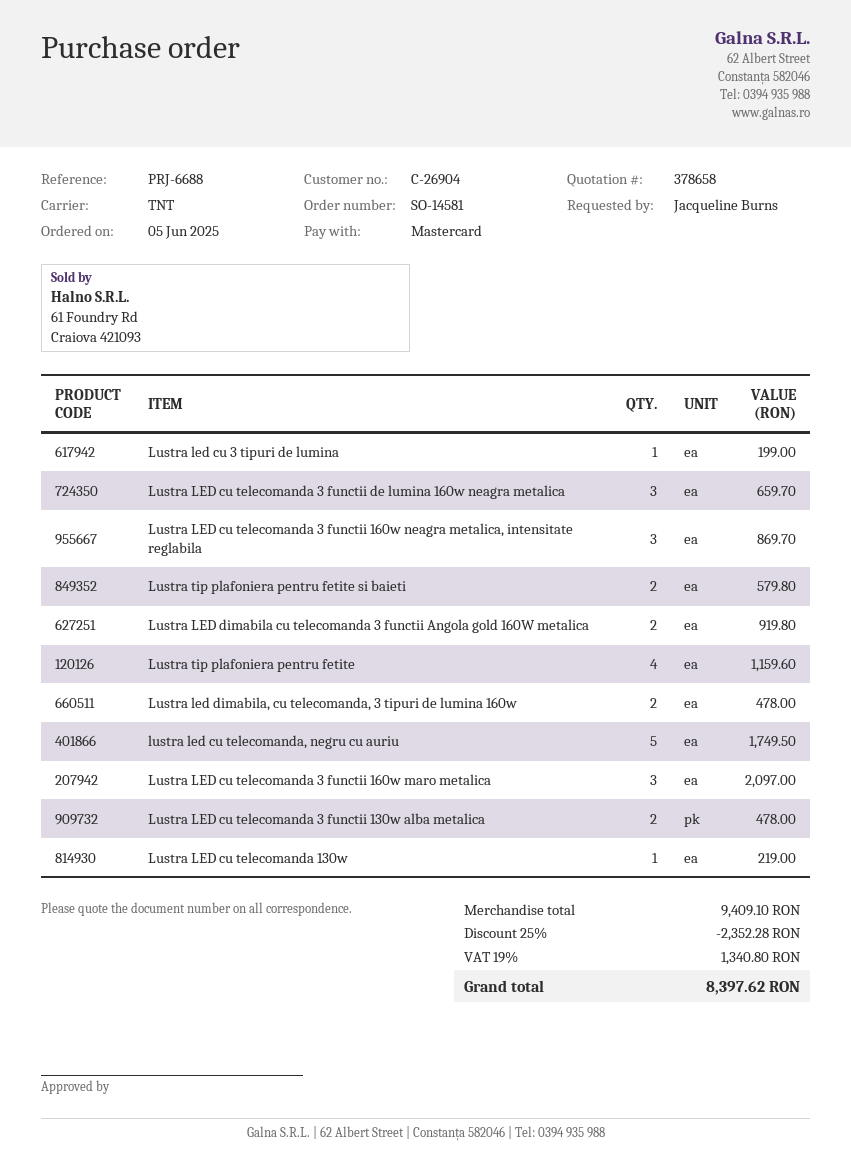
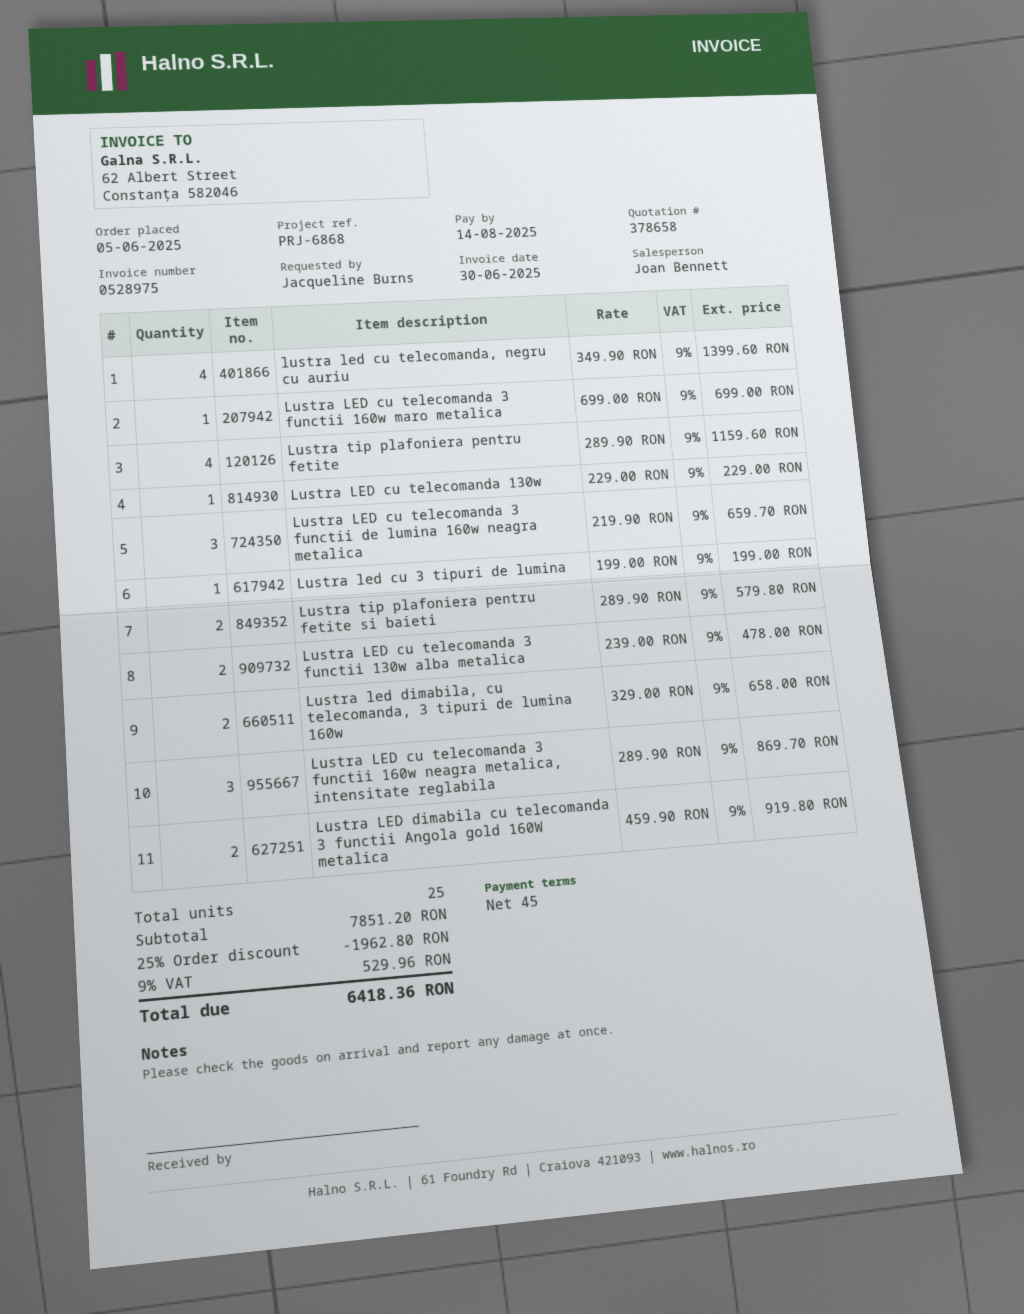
reference: PRJ-6688 -> PRJ-6868
Lustra led dimabila, cu telecomanda, 3 tipuri de lumina 160w: 2 for 478.00 -> 2 for 658.00
lustra led cu telecomanda, negru cu auriu: 5 for 1749.50 -> 4 for 1399.60
Lustra LED cu telecomanda 3 functii 160w maro metalica: 3 for 2097.00 -> 1 for 699.00
Lustra LED cu telecomanda 130w: 1 for 219.00 -> 1 for 229.00
subtotal: 9409.10 -> 7851.20
discount: 25% = 2352.28 -> 25% = 1962.80
tax: 19% = 1340.80 -> 9% = 529.96
total: 8397.62 -> 6418.36

